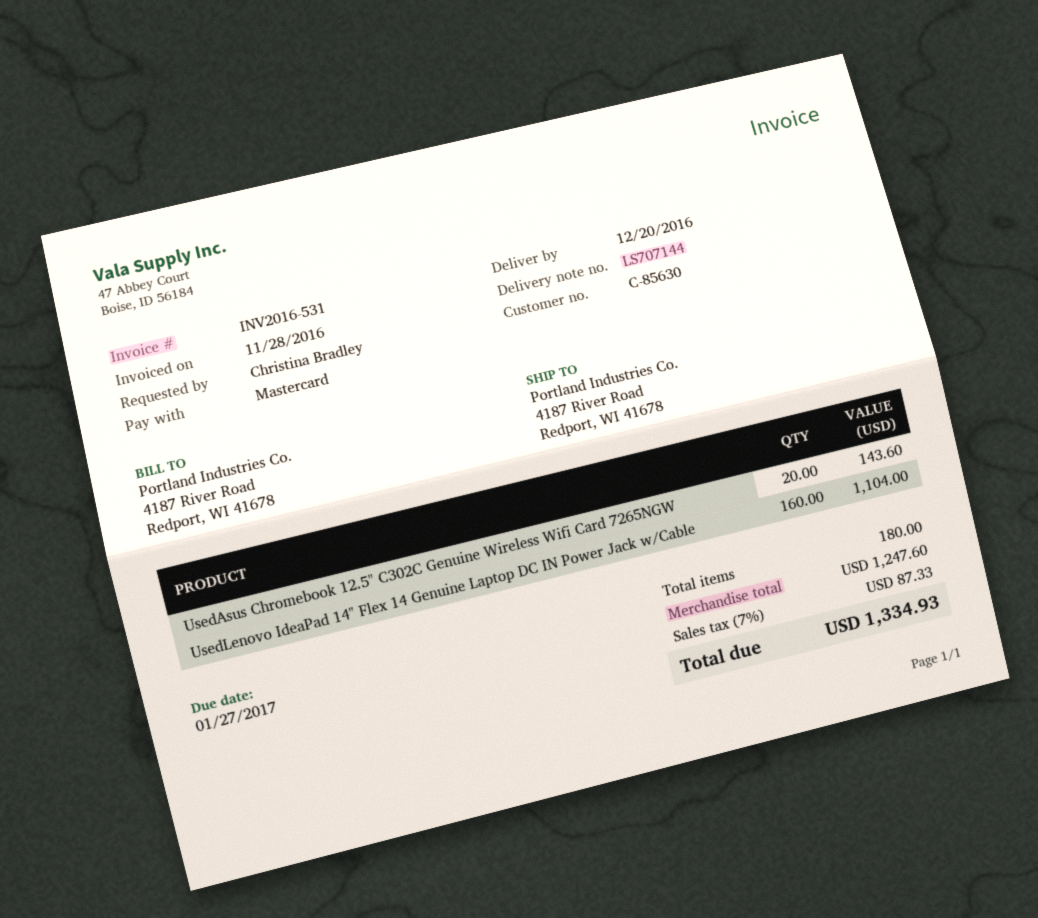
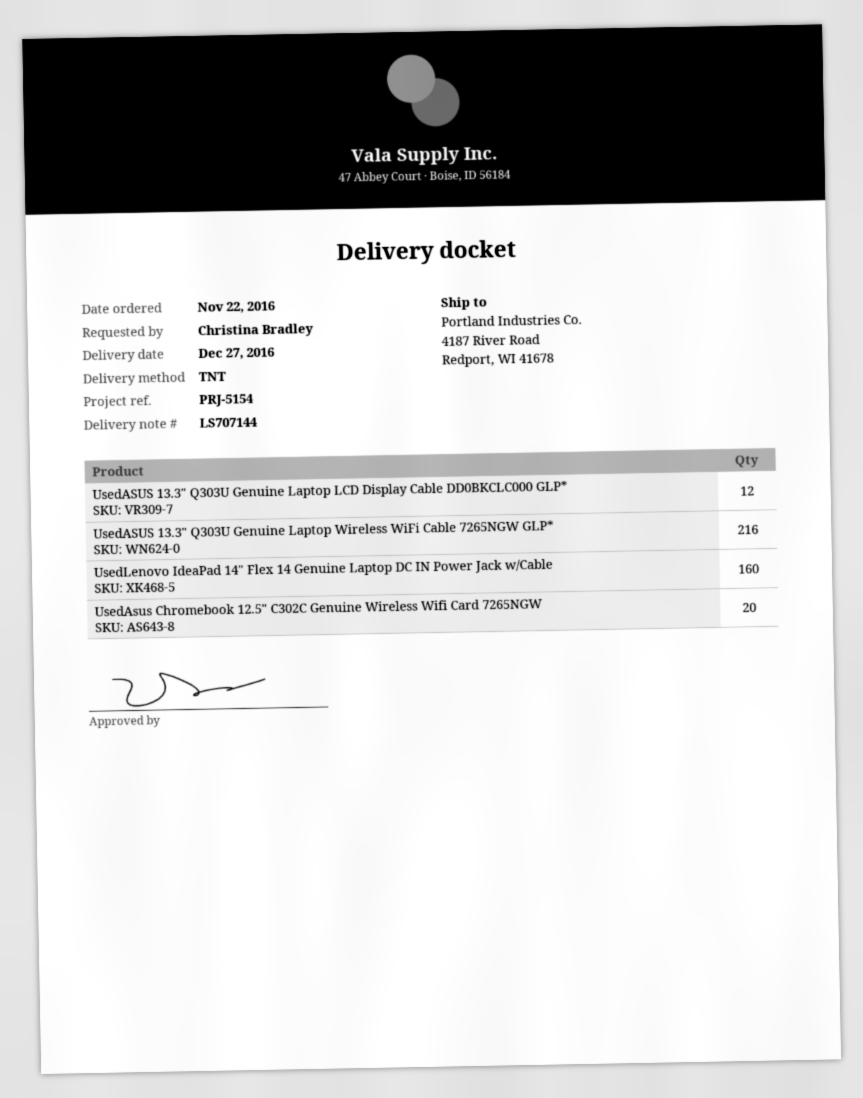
delivery date: 2016-12-20 -> 2016-12-27
UsedASUS 13.3" Q303U Genuine Laptop LCD Display Cable DD0BKCLC000 GLP*: none -> 12
UsedASUS 13.3" Q303U Genuine Laptop Wireless WiFi Cable 7265NGW GLP*: none -> 216

